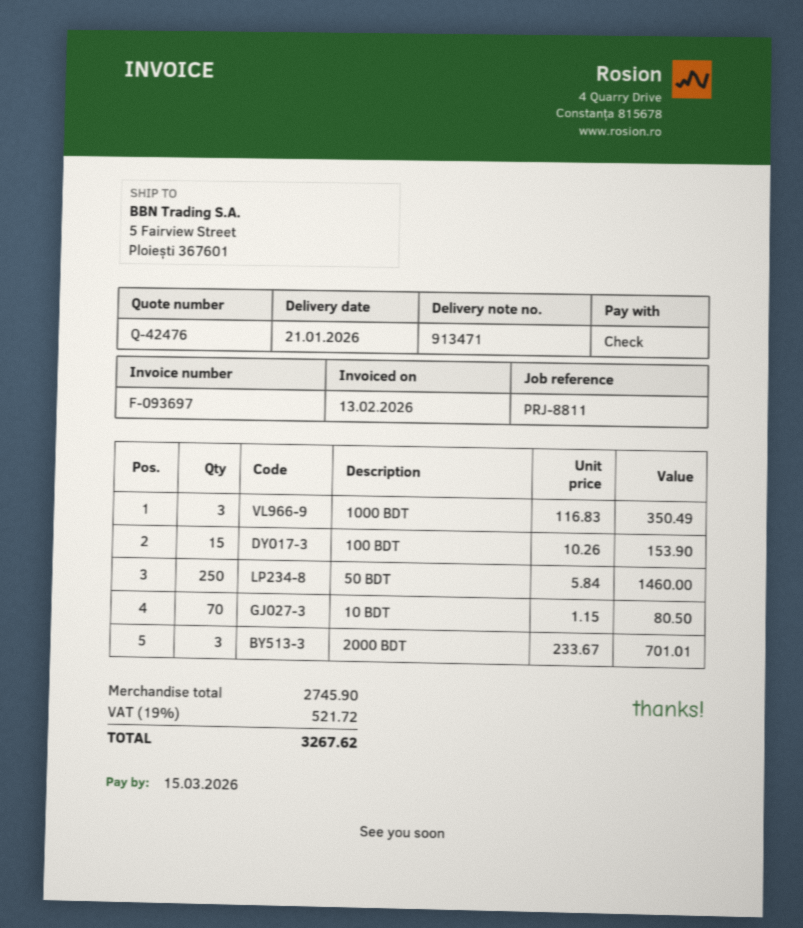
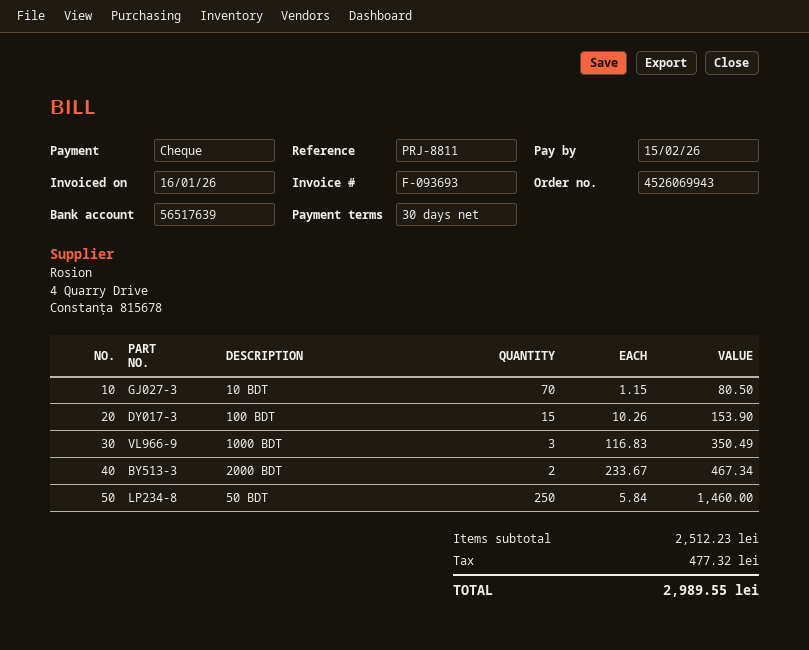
invoice number: F-093697 -> F-093693
invoice date: 2026-02-13 -> 2026-01-16
due date: 2026-03-15 -> 2026-02-15
2000 BDT: 3 x 233.67 = 701.01 -> 2 x 233.67 = 467.34
subtotal: 2745.90 -> 2512.23
tax: 521.72 -> 477.32
total: 3267.62 -> 2989.55

